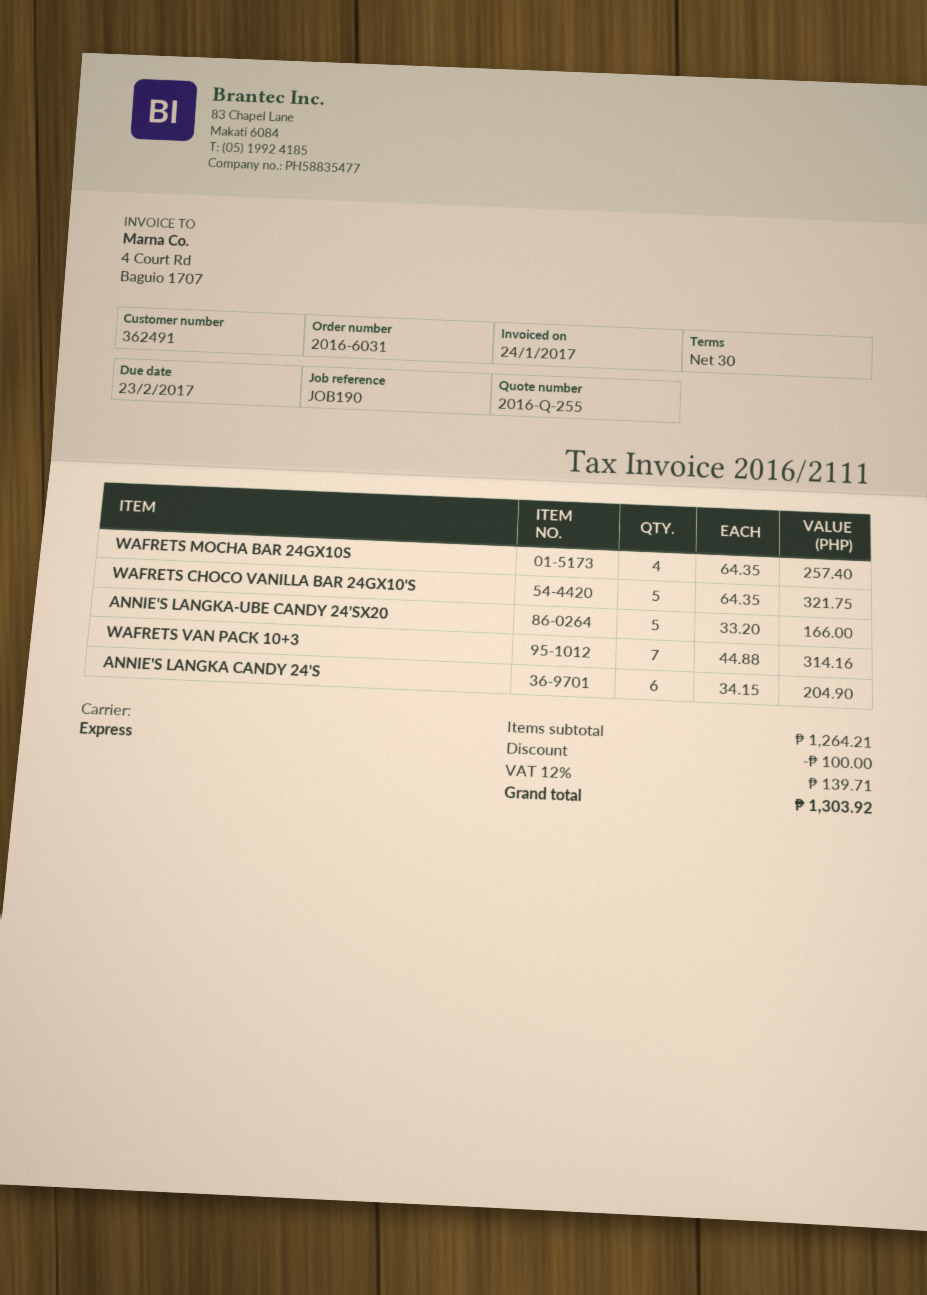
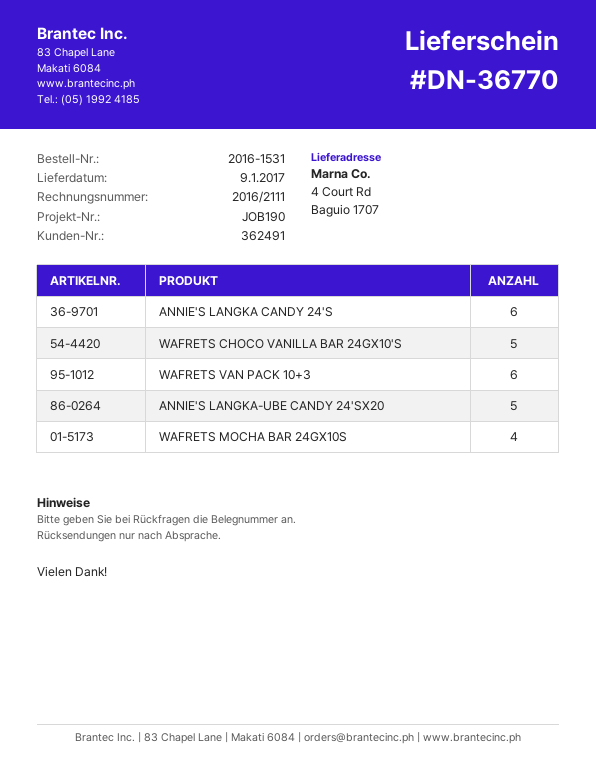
order number: 2016-6031 -> 2016-1531
WAFRETS VAN PACK 10+3: 7 -> 6

